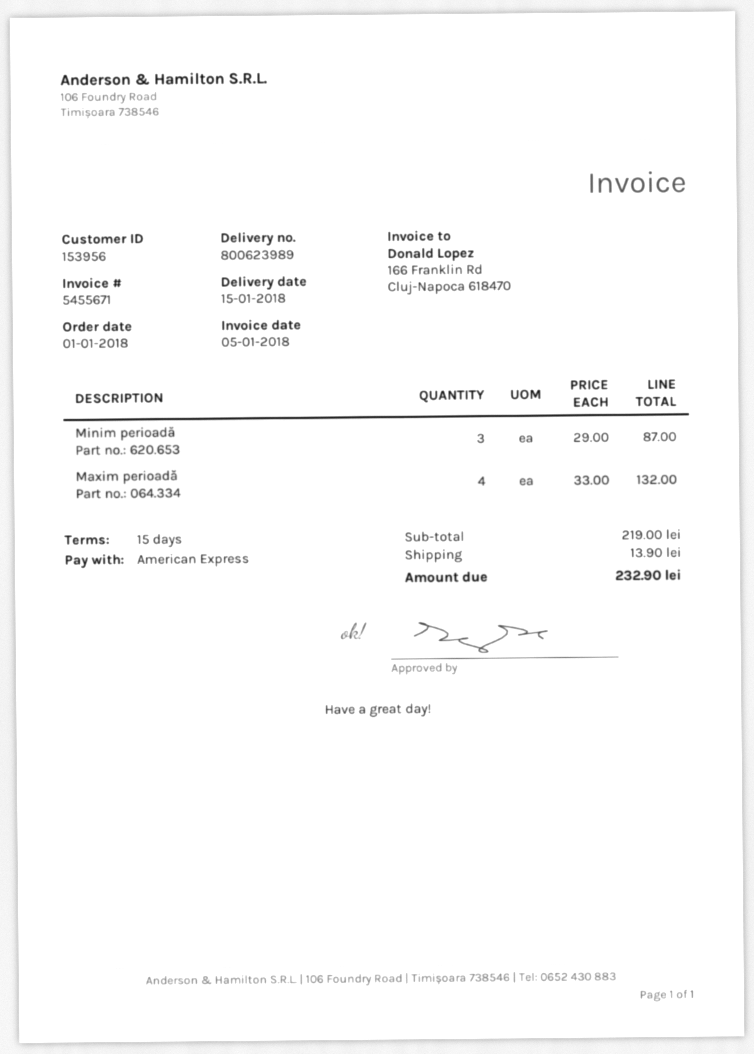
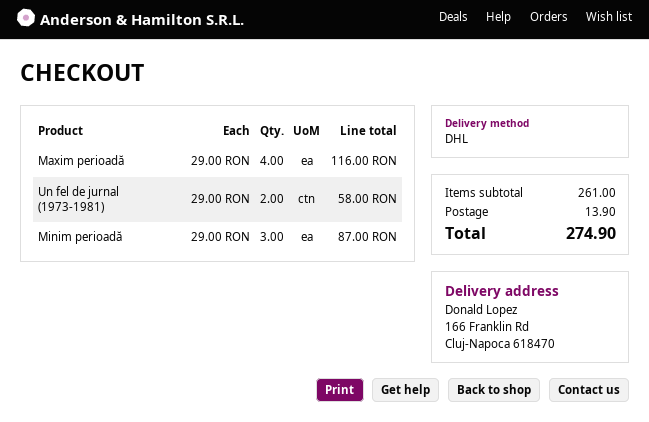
Maxim perioadă: 4 x 33.00 = 132.00 -> 4 x 29.00 = 116.00
Un fel de jurnal (1973-1981): none -> 2 x 29.00 = 58.00
subtotal: 219.00 -> 261.00
total: 232.90 -> 274.90

